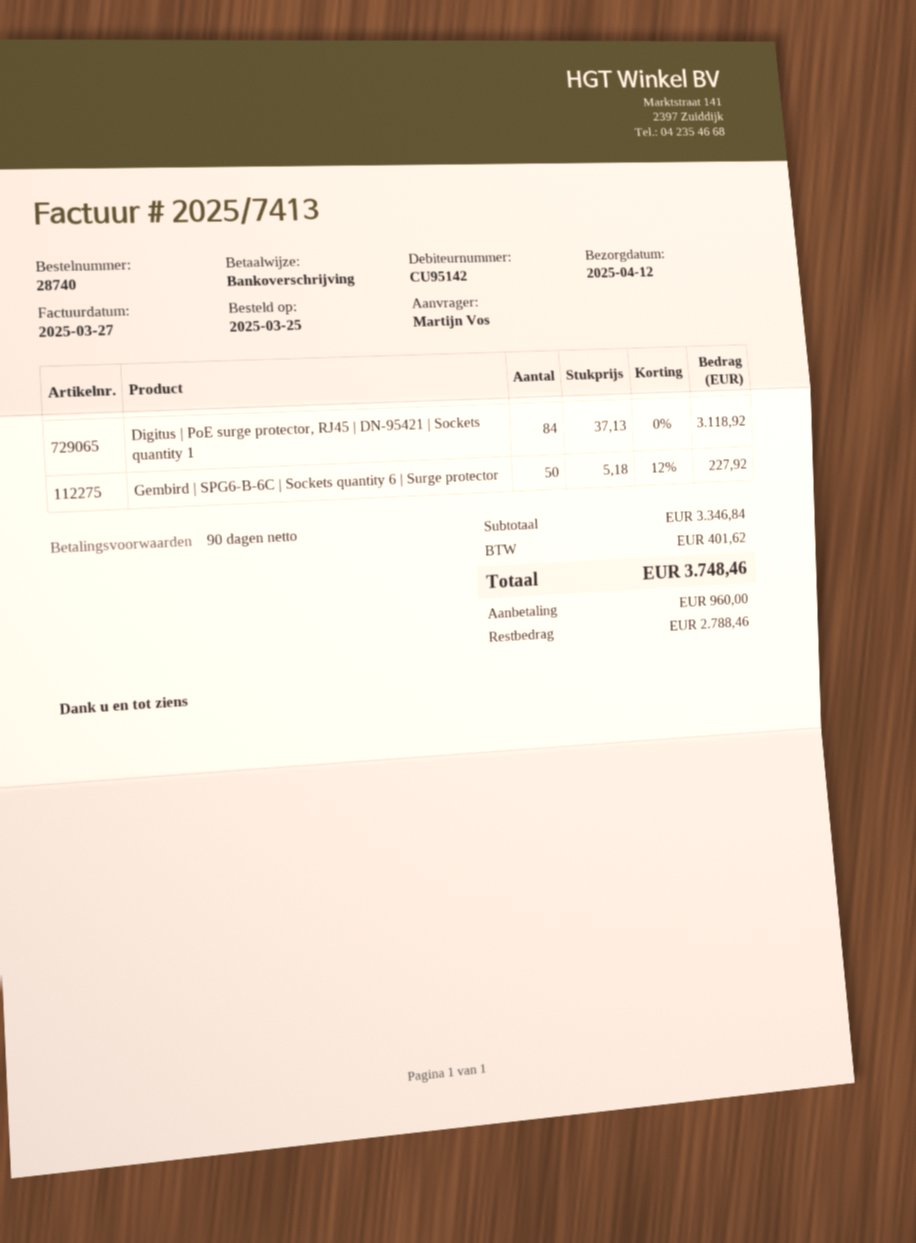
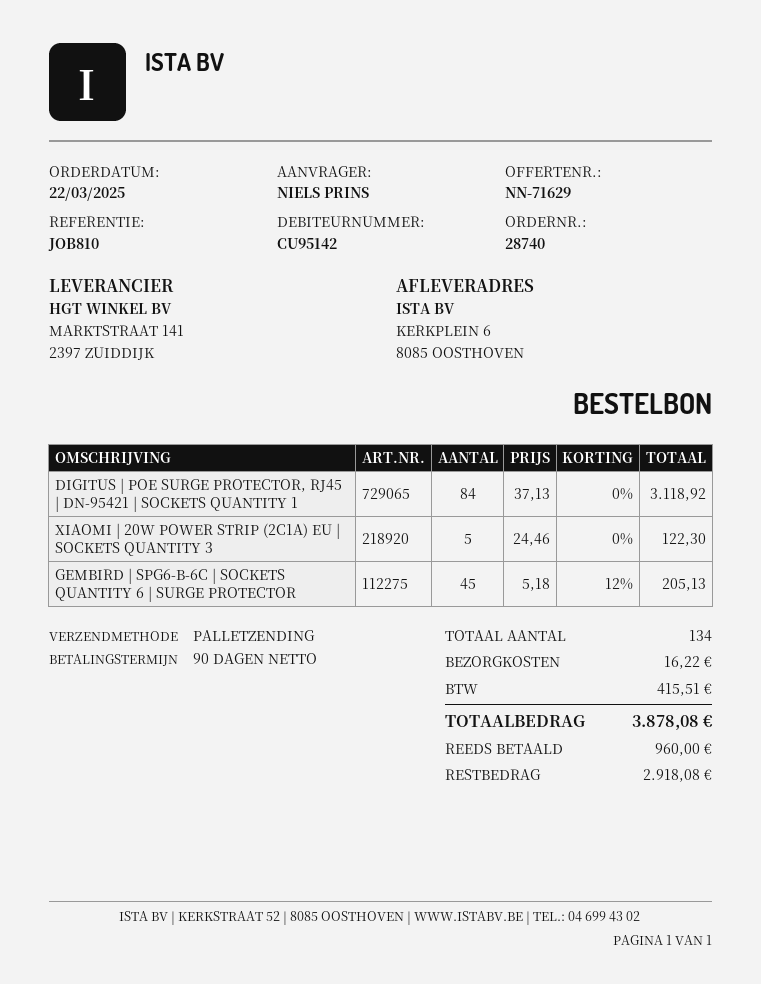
order date: 2025-03-25 -> 2025-03-22
ordered by: Martijn Vos -> NIELS PRINS
Gembird | SPG6-B-6C | Sockets quantity 6 | Surge protector: 50 x 5.18 - 12% = 227.92 -> 45 x 5.18 - 12% = 205.13
XIAOMI | 20W POWER STRIP (2C1A) EU | SOCKETS QUANTITY 3: none -> 5 x 24.46 = 122.30
shipping: none -> 16.22
tax: 401.62 -> 415.51
total: 3748.46 -> 3878.08
balance: 2788.46 -> 2918.08

